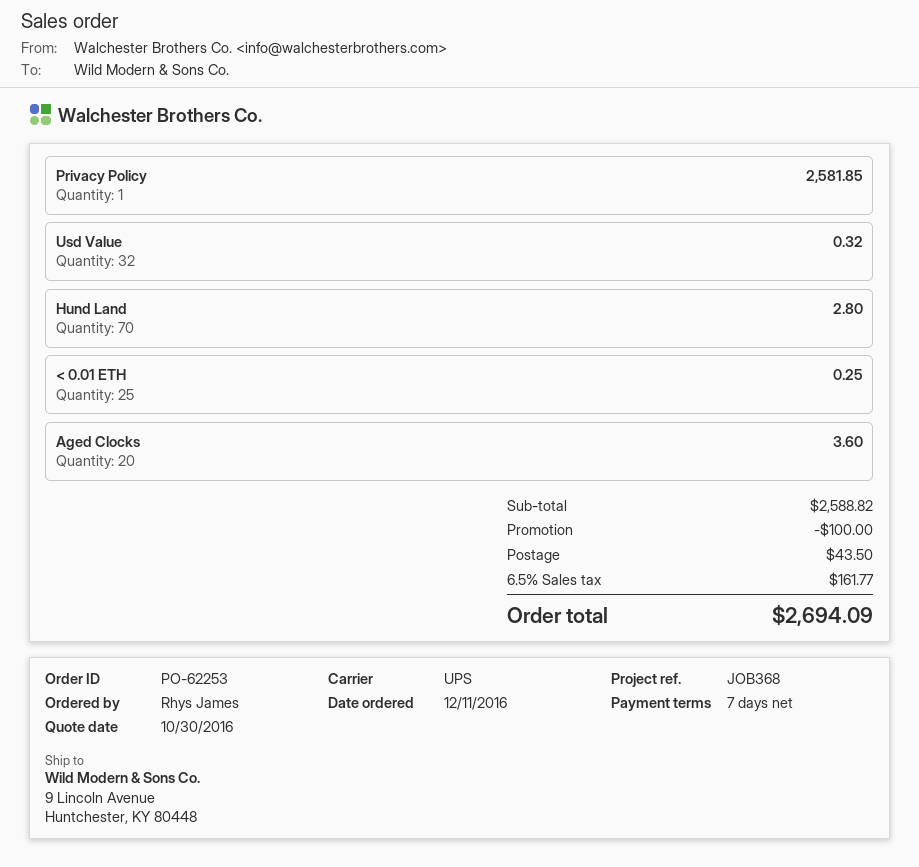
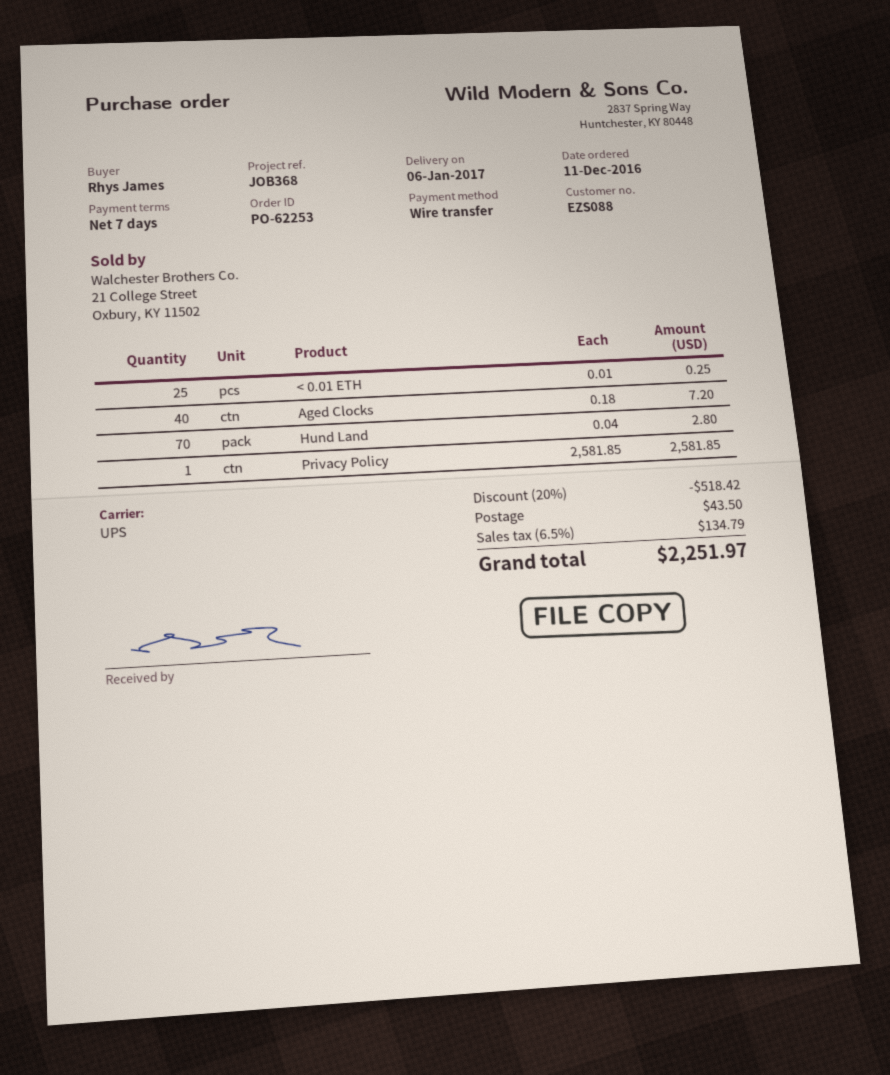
Usd Value: 32 for 0.32 -> none
Aged Clocks: 20 for 3.60 -> 40 for 7.20
discount: 100.00 -> 518.42
tax: 6.5% = 161.77 -> 6.5% = 134.79
total: 2694.09 -> 2251.97

